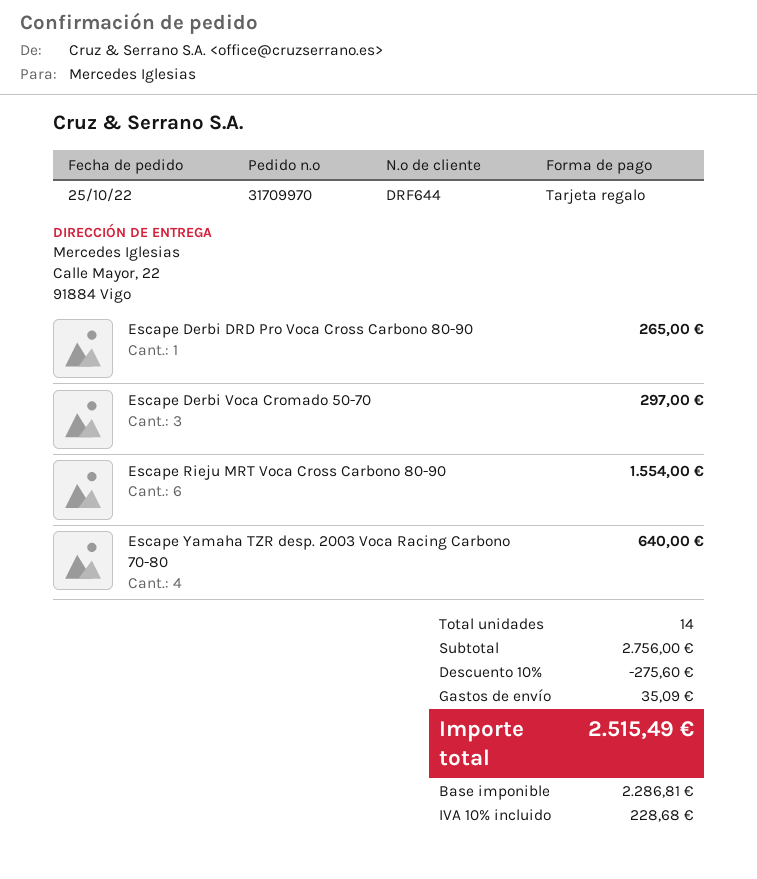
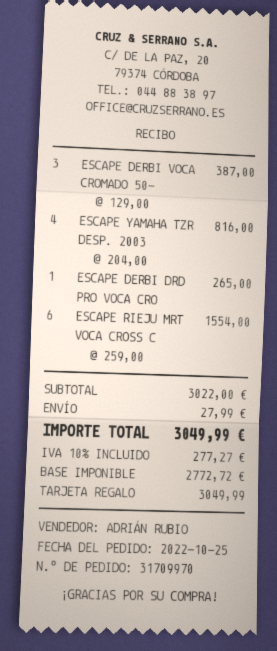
Escape Derbi Voca Cromado 50-70: 3 for 297.00 -> 3 for 387.00
Escape Yamaha TZR desp. 2003 Voca Racing Carbono 70-80: 4 for 640.00 -> 4 for 816.00
subtotal: 2756.00 -> 3022.00
discount: 10% = 275.60 -> none
shipping: 35.09 -> 27.99
net: 2286.81 -> 2772.72
tax: 10% = 228.68 -> 10% = 277.27
total: 2515.49 -> 3049.99

